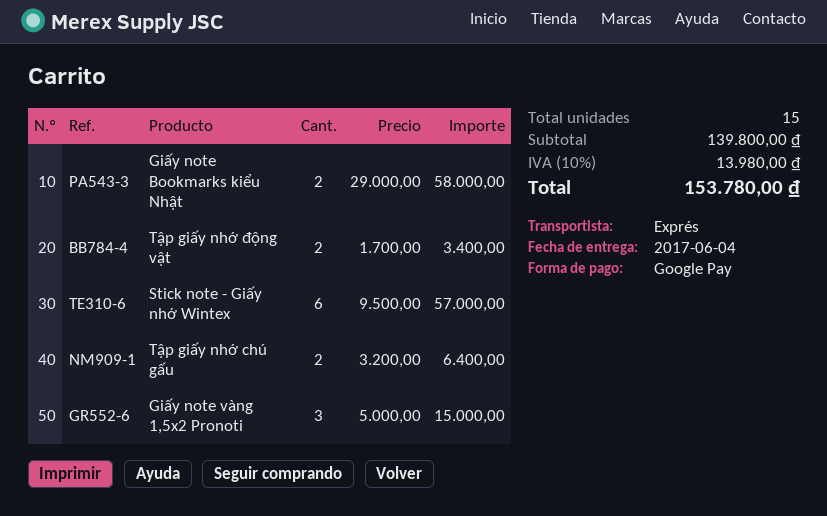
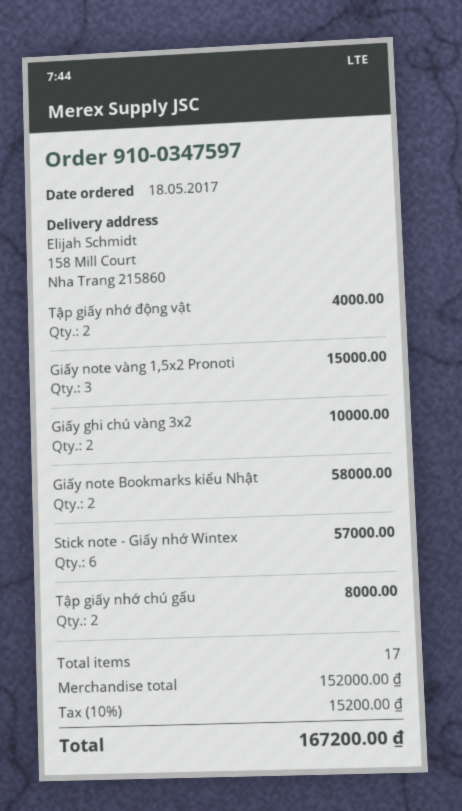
Tập giấy nhớ động vật: 2 for 3400.00 -> 2 for 4000.00
Tập giấy nhớ chú gấu: 2 for 6400.00 -> 2 for 8000.00
Giấy ghi chú vàng 3x2: none -> 2 for 10000.00
total quantity: 15 -> 17
subtotal: 139800.00 -> 152000.00
tax: 10% = 13980.00 -> 10% = 15200.00
total: 153780.00 -> 167200.00

